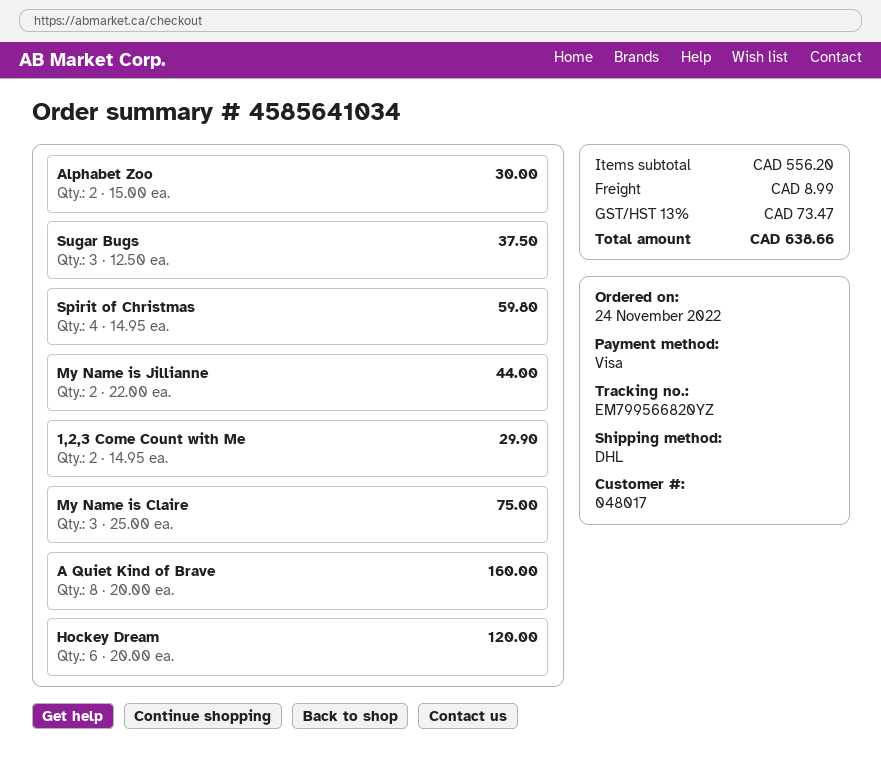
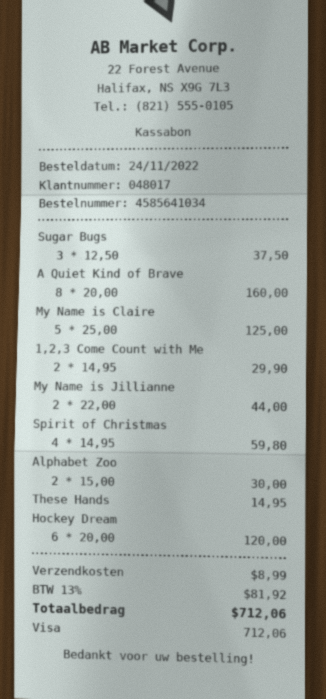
My Name is Claire: 3 x 25.00 = 75.00 -> 5 x 25.00 = 125.00
These Hands: none -> 1 x 14.95 = 14.95
tax: 13% = 73.47 -> 13% = 81.92
total: 638.66 -> 712.06

